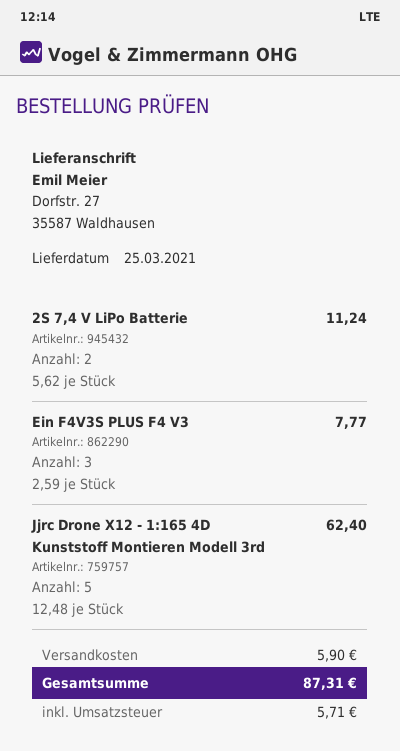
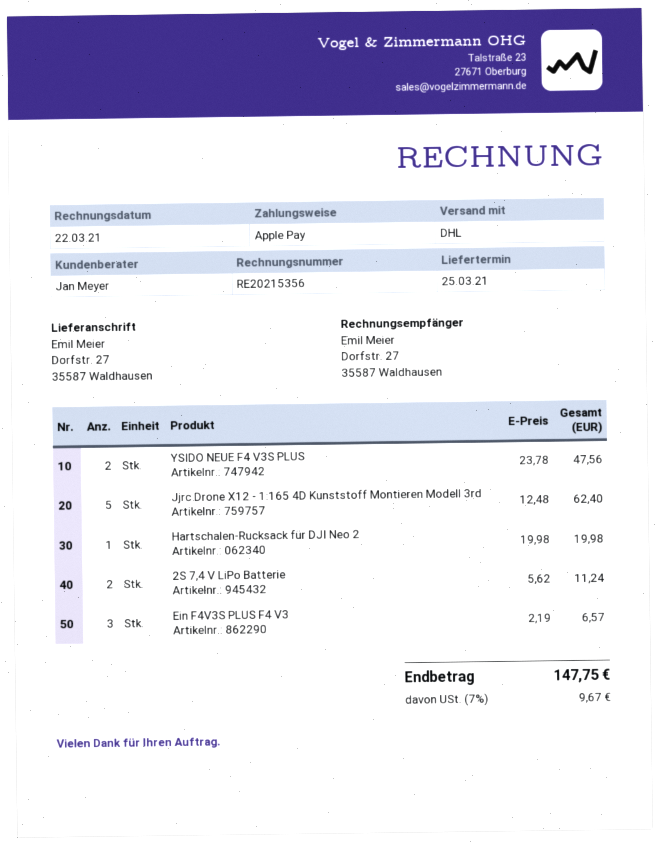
Ein F4V3S PLUS F4 V3: 3 x 2.59 = 7.77 -> 3 x 2.19 = 6.57
YSIDO NEUE F4 V3S PLUS: none -> 2 x 23.78 = 47.56
Hartschalen-Rucksack für DJI Neo 2: none -> 1 x 19.98 = 19.98
shipping: 5.90 -> none
tax: 5.71 -> 9.67
total: 87.31 -> 147.75

